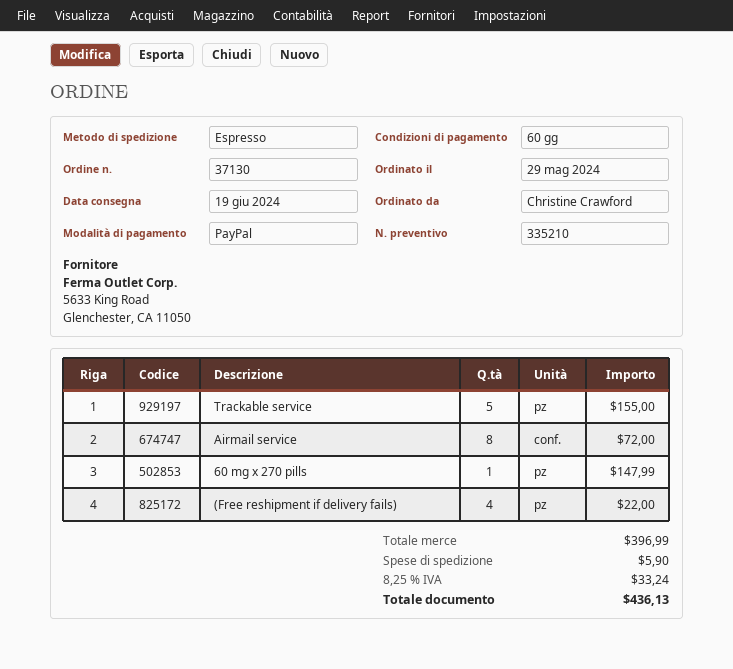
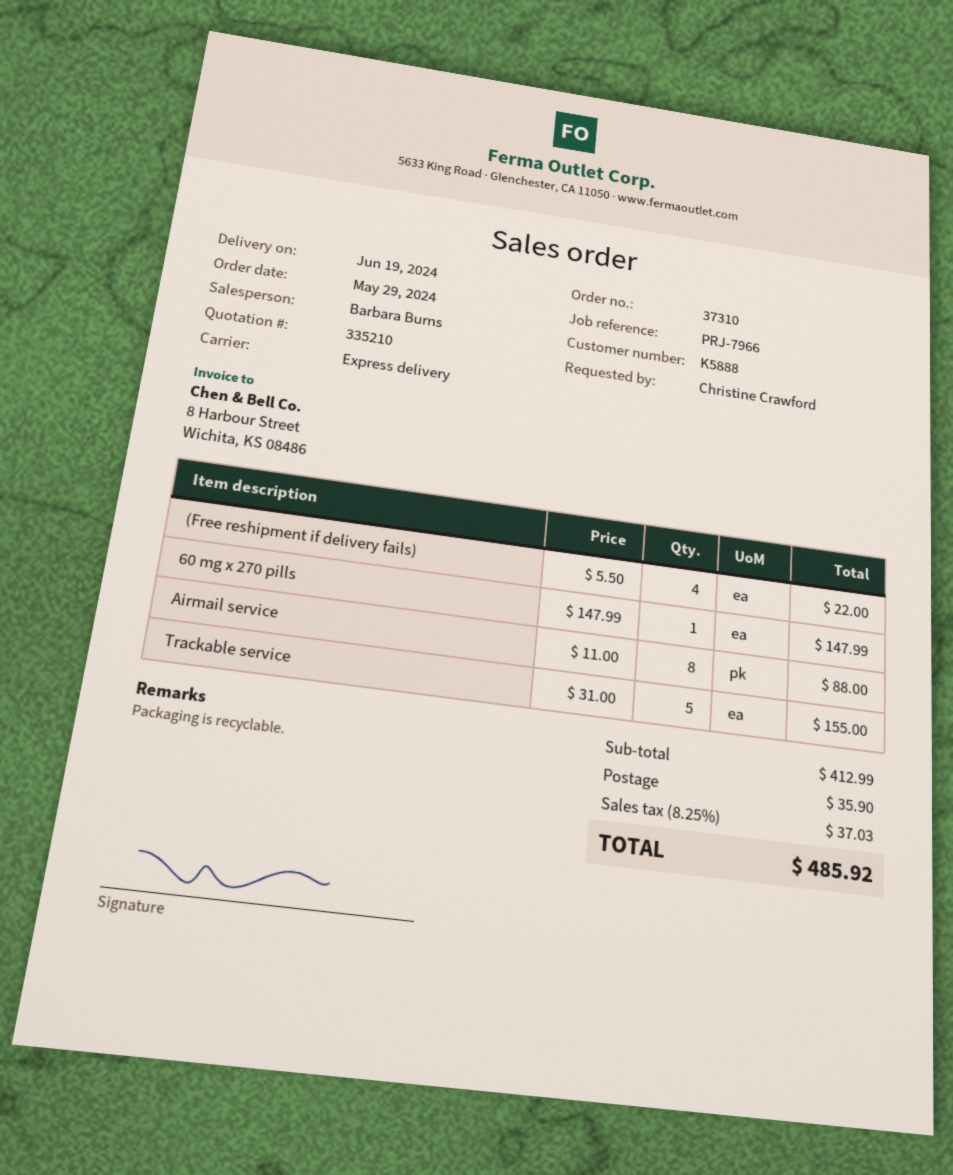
order number: 37130 -> 37310
Airmail service: 8 for 72.00 -> 8 for 88.00
subtotal: 396.99 -> 412.99
shipping: 5.90 -> 35.90
tax: 8.25% = 33.24 -> 8.25% = 37.03
total: 436.13 -> 485.92

